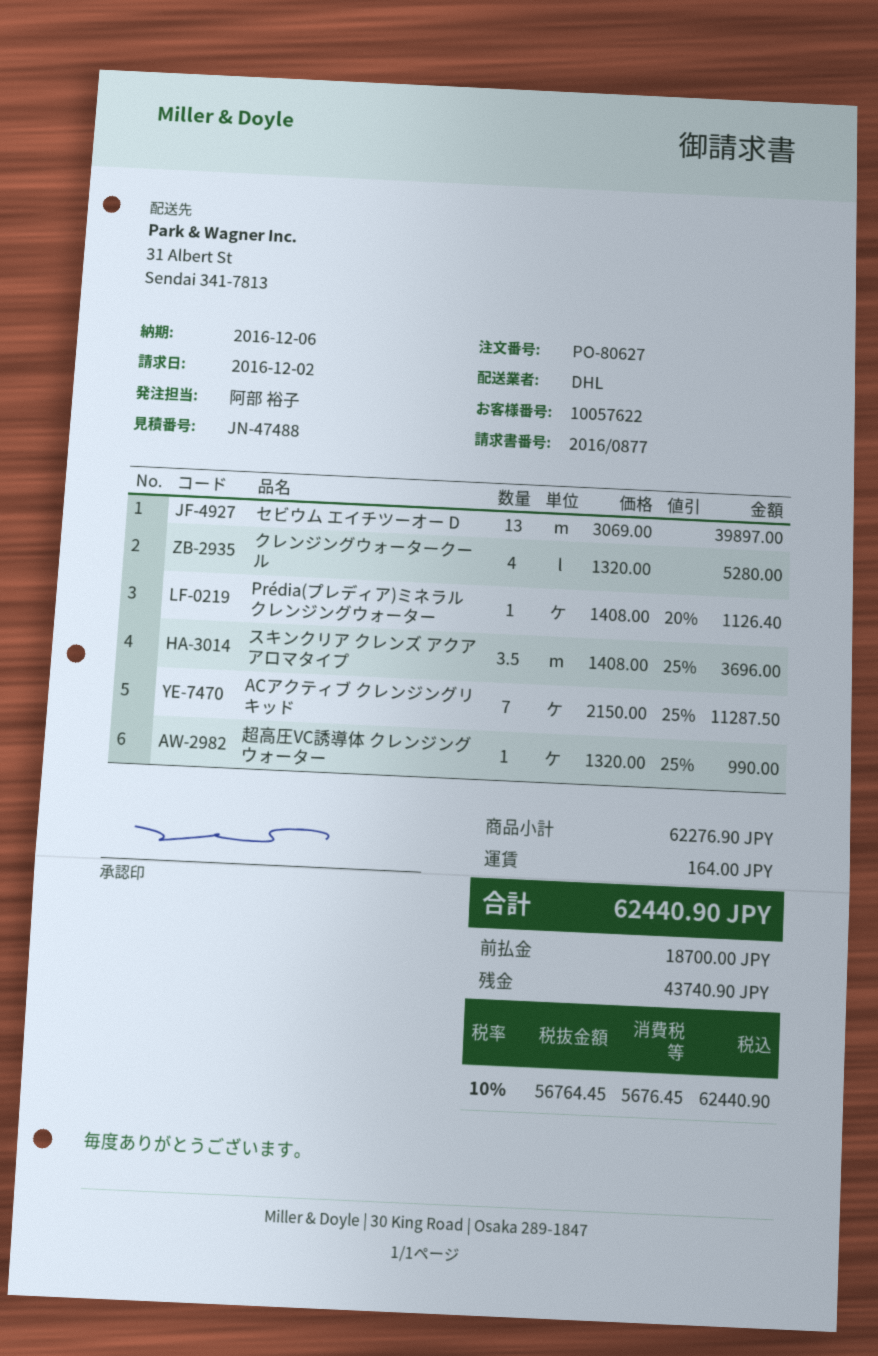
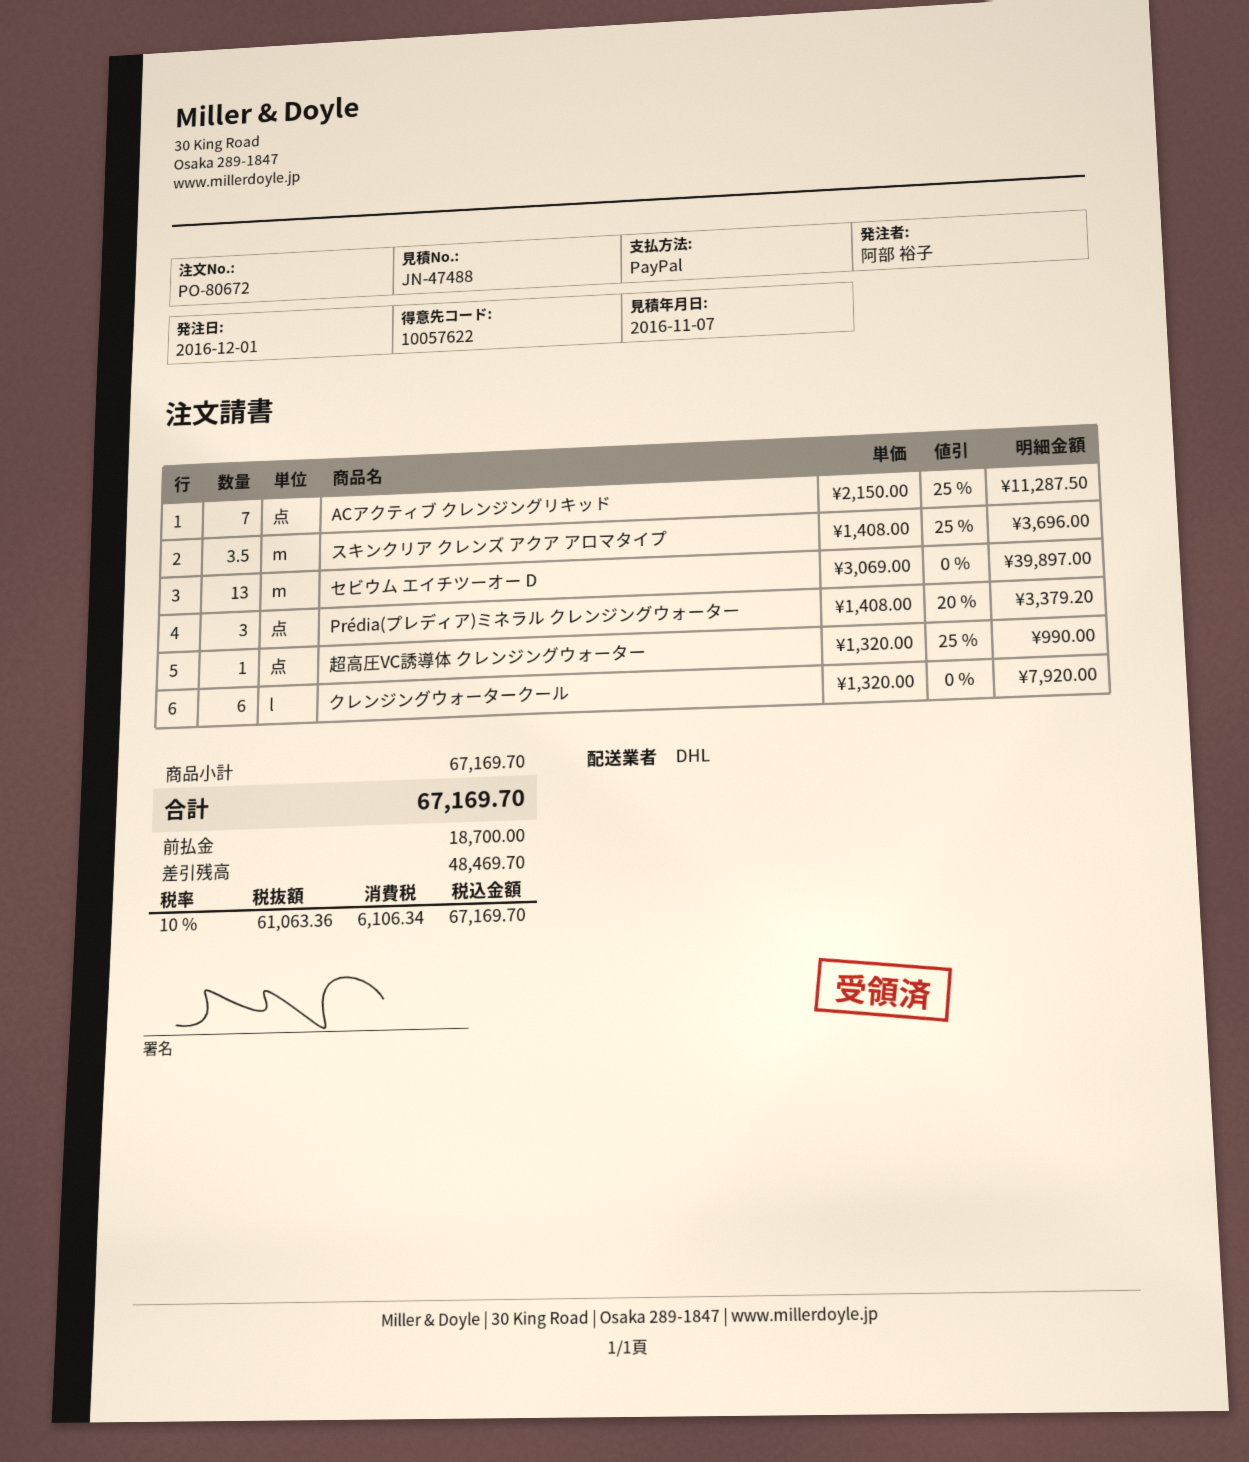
order number: PO-80627 -> PO-80672
クレンジングウォータークール: 4 x 1320.00 = 5280.00 -> 6 x 1320.00 = 7920.00
Prédia(プレディア)ミネラル クレンジングウォーター: 1 x 1408.00 - 20% = 1126.40 -> 3 x 1408.00 - 20% = 3379.20
subtotal: 62276.90 -> 67169.70
shipping: 164.00 -> none
net: 56764.45 -> 61063.36
tax: 10% = 5676.45 -> 10% = 6106.34
total: 62440.90 -> 67169.70
balance: 43740.90 -> 48469.70

